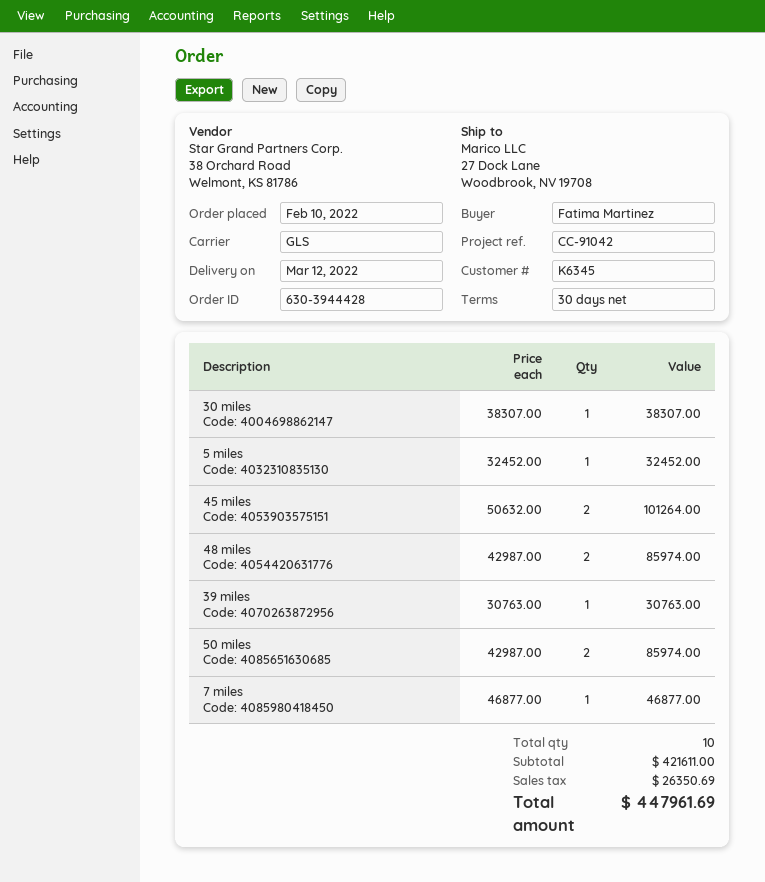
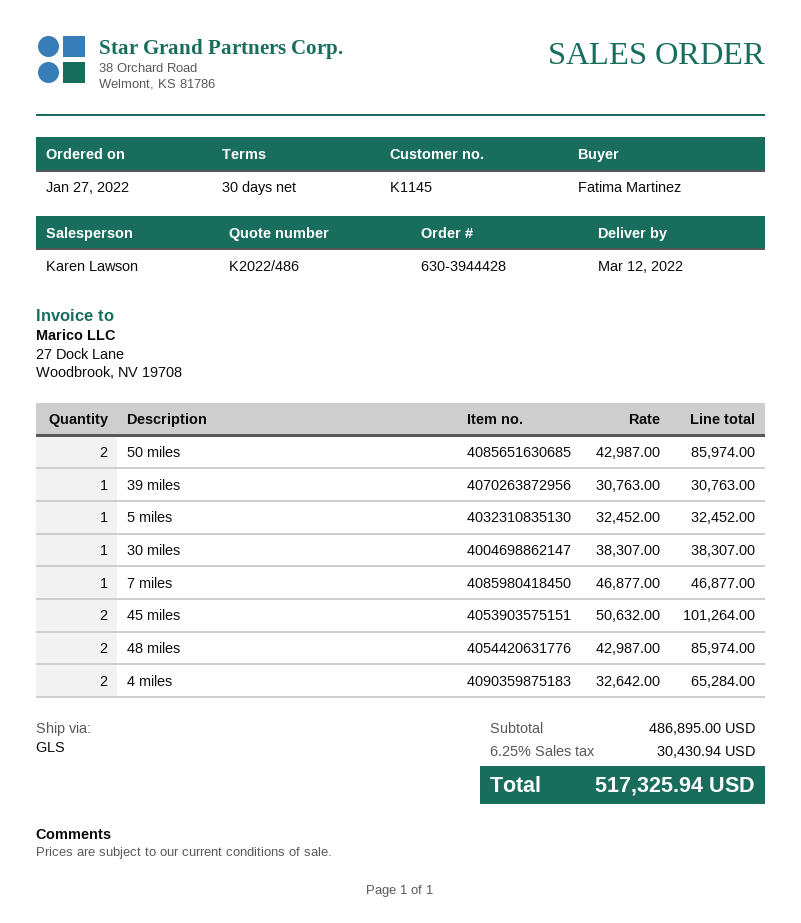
order date: 2022-02-10 -> 2022-01-27
customer number: K6345 -> K1145
4 miles: none -> 2 x 32642.00 = 65284.00
subtotal: 421611.00 -> 486895.00
tax: 26350.69 -> 30430.94
total: 447961.69 -> 517325.94

